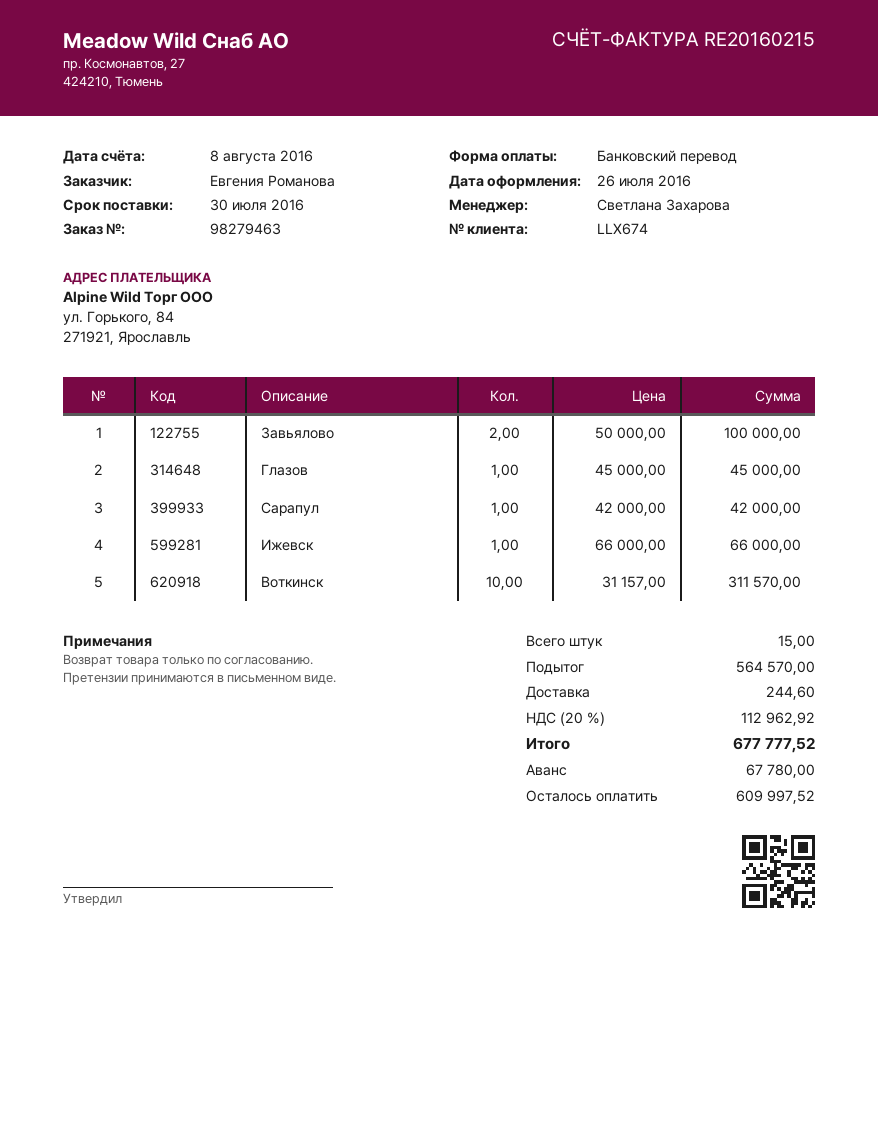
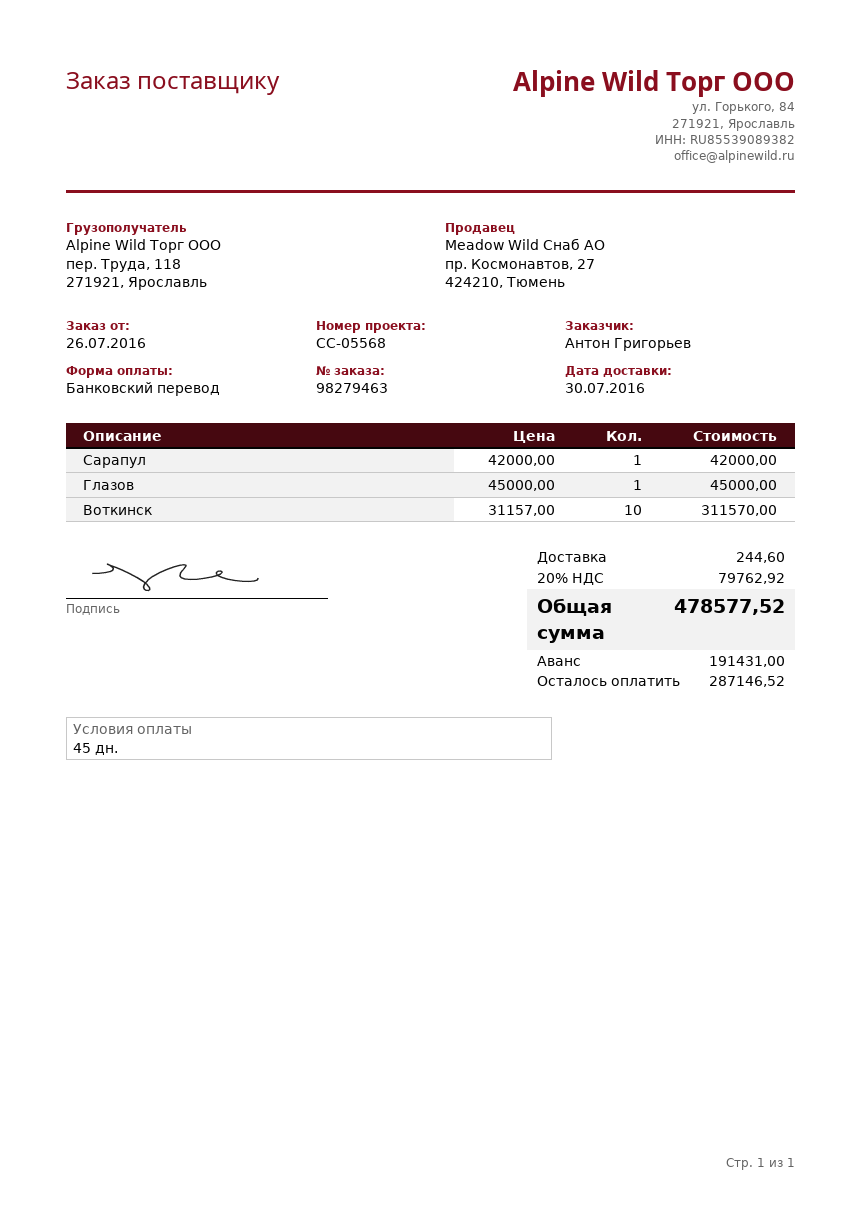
ordered by: Евгения Романова -> Антон Григорьев
Завьялово: 2 x 50000.00 = 100000.00 -> none
Ижевск: 1 x 66000.00 = 66000.00 -> none
tax: 20% = 112962.92 -> 20% = 79762.92
total: 677777.52 -> 478577.52
deposit: 67780.00 -> 191431.00
balance: 609997.52 -> 287146.52

